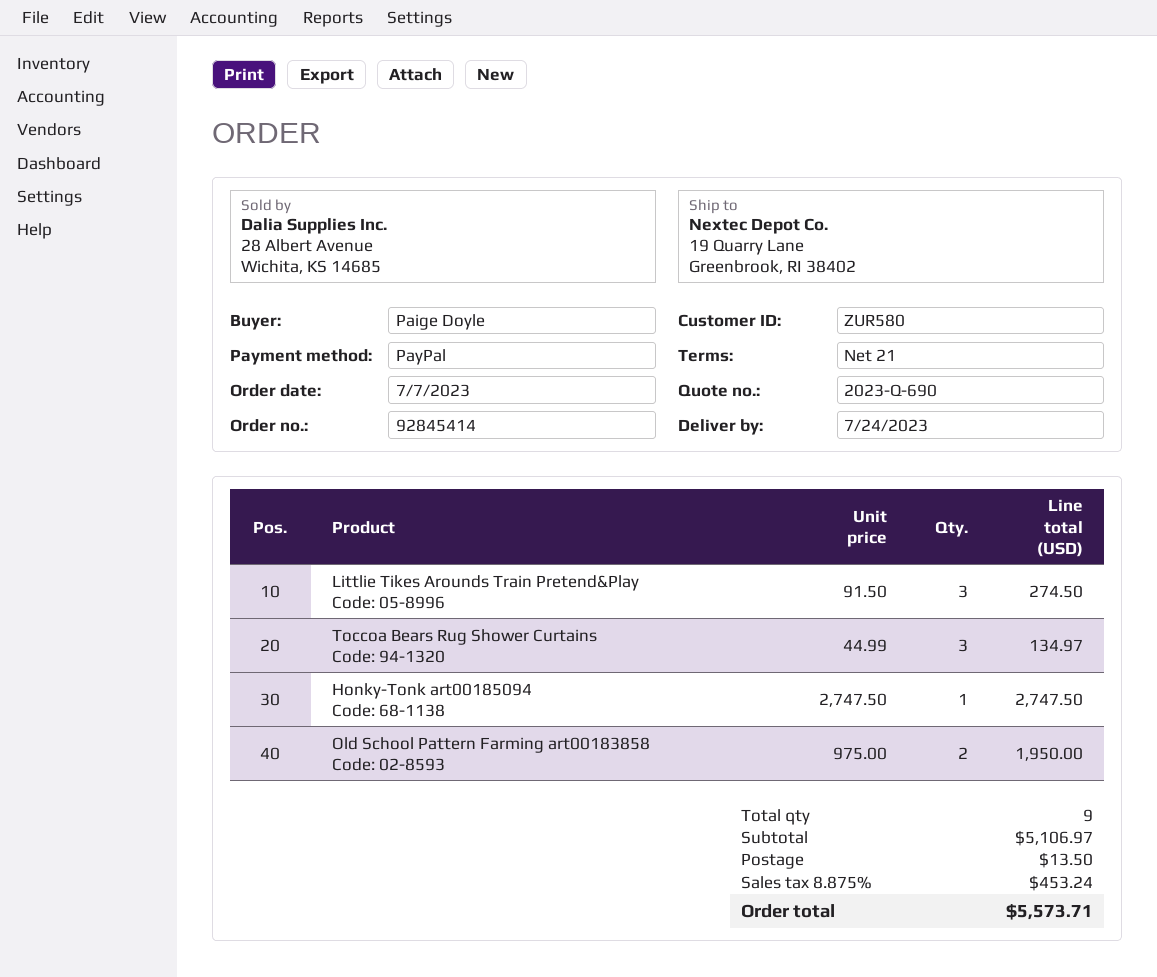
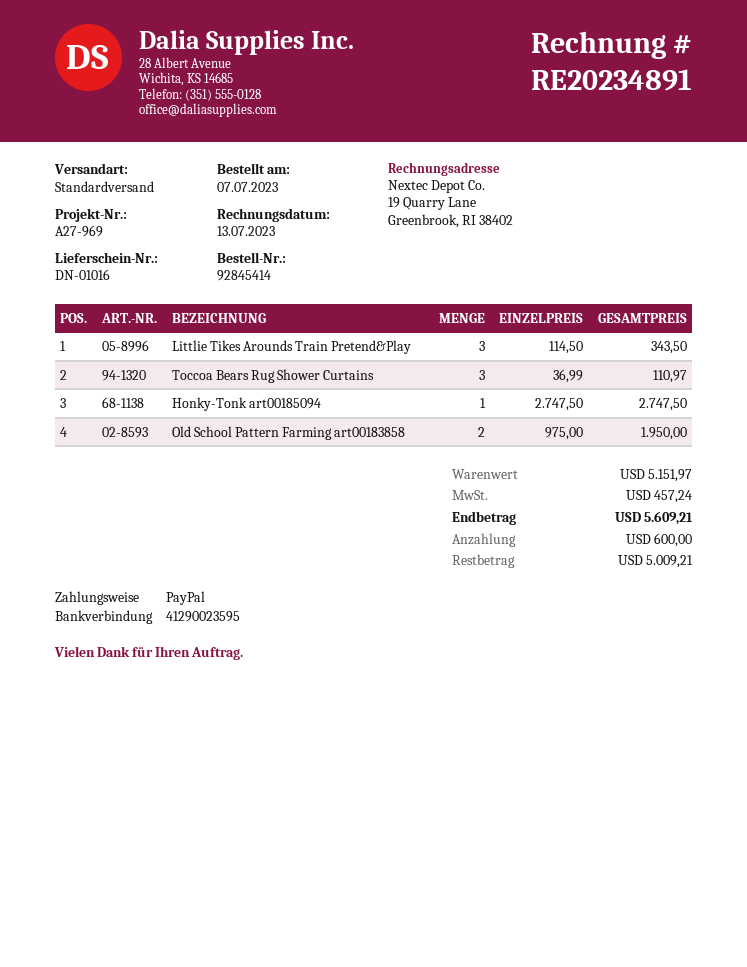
Littlie Tikes Arounds Train Pretend&Play: 3 x 91.50 = 274.50 -> 3 x 114.50 = 343.50
Toccoa Bears Rug Shower Curtains: 3 x 44.99 = 134.97 -> 3 x 36.99 = 110.97
subtotal: 5106.97 -> 5151.97
shipping: 13.50 -> none
tax: 453.24 -> 457.24
total: 5573.71 -> 5609.21

